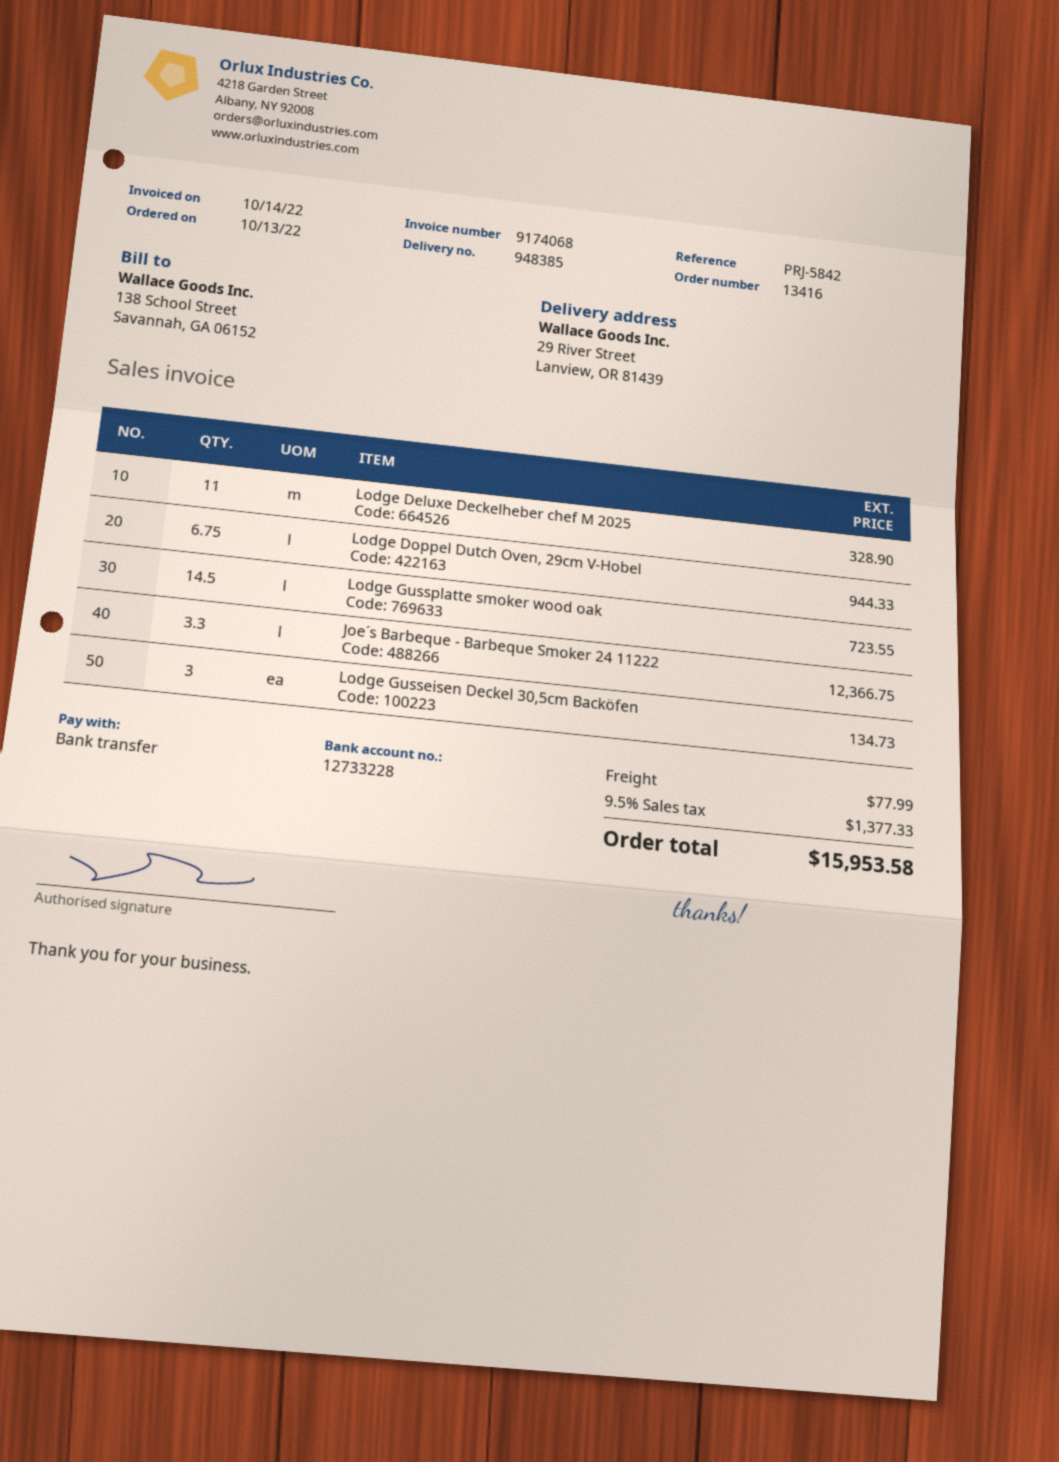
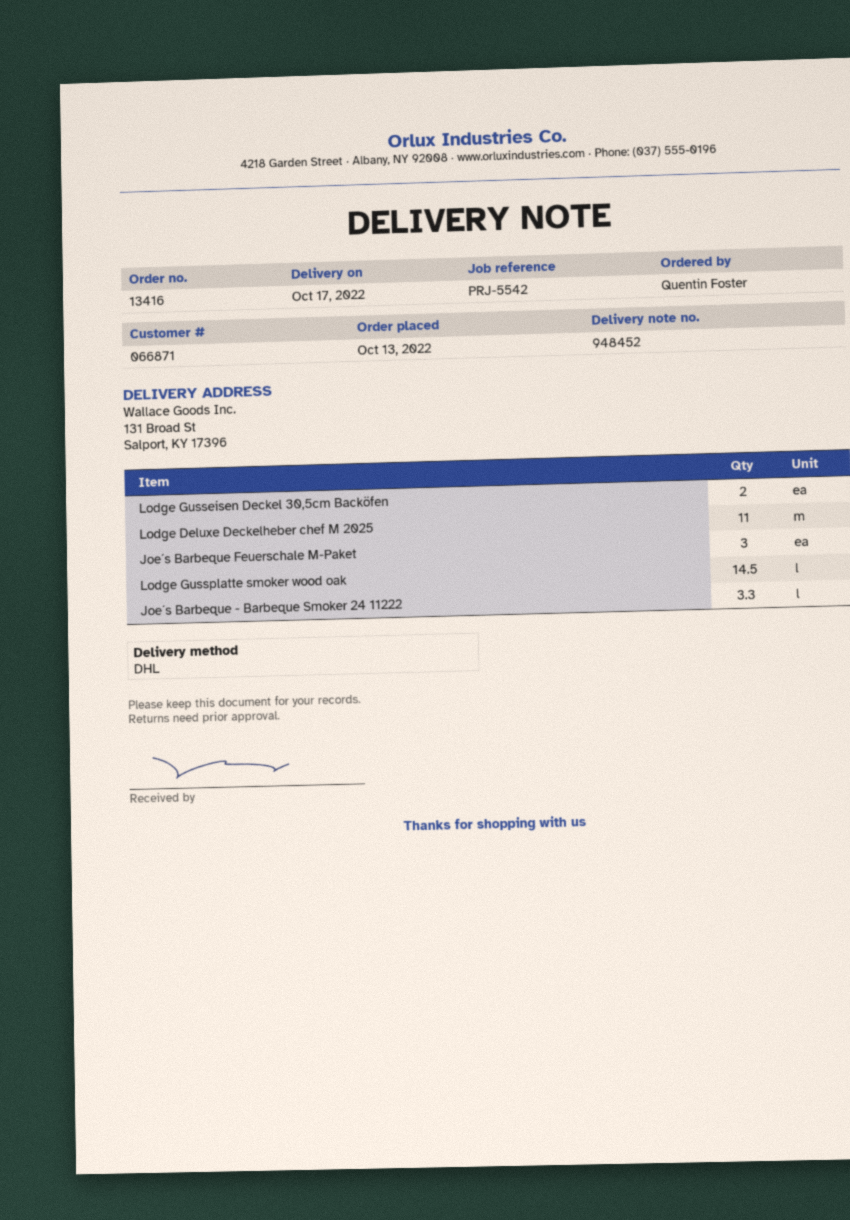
delivery note number: 948385 -> 948452
reference: PRJ-5842 -> PRJ-5542
ship to: 29 River Street, Lanview, OR 81439 -> 131 Broad St, Salport, KY 17396
Lodge Doppel Dutch Oven, 29cm V-Hobel: 6.75 -> none
Lodge Gusseisen Deckel 30,5cm Backöfen: 3 -> 2
Joe´s Barbeque Feuerschale M-Paket: none -> 3

